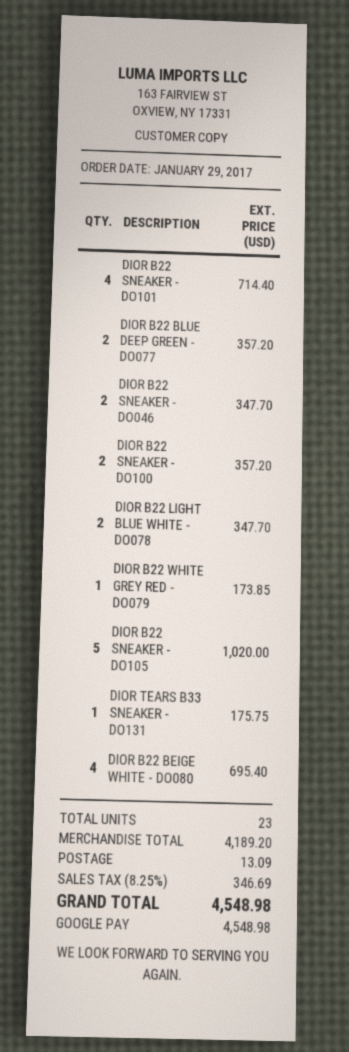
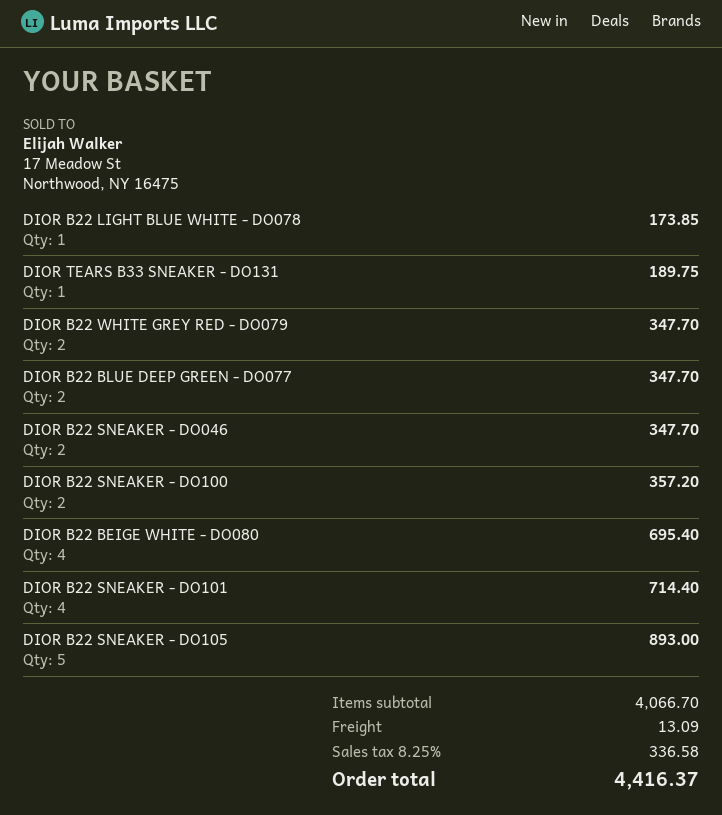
DIOR B22 BLUE DEEP GREEN - DO077: 2 for 357.20 -> 2 for 347.70
DIOR B22 LIGHT BLUE WHITE - DO078: 2 for 347.70 -> 1 for 173.85
DIOR B22 WHITE GREY RED - DO079: 1 for 173.85 -> 2 for 347.70
DIOR B22 SNEAKER - DO105: 5 for 1020.00 -> 5 for 893.00
DIOR TEARS B33 SNEAKER - DO131: 1 for 175.75 -> 1 for 189.75
subtotal: 4189.20 -> 4066.70
tax: 8.25% = 346.69 -> 8.25% = 336.58
total: 4548.98 -> 4416.37

